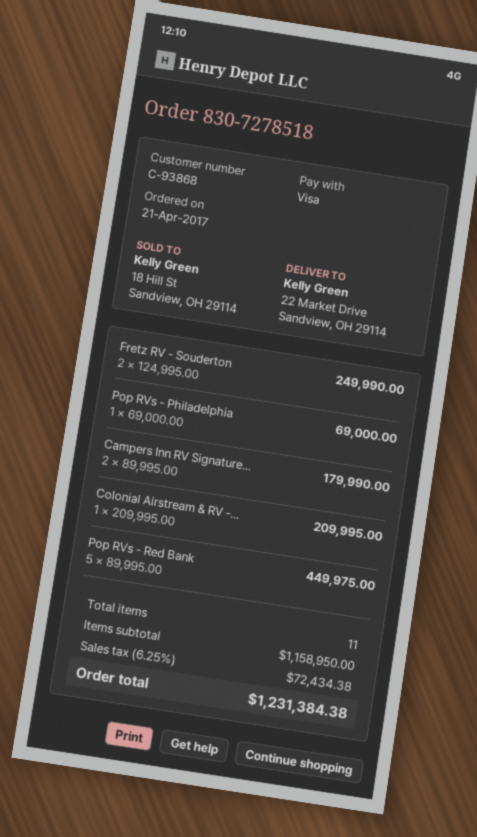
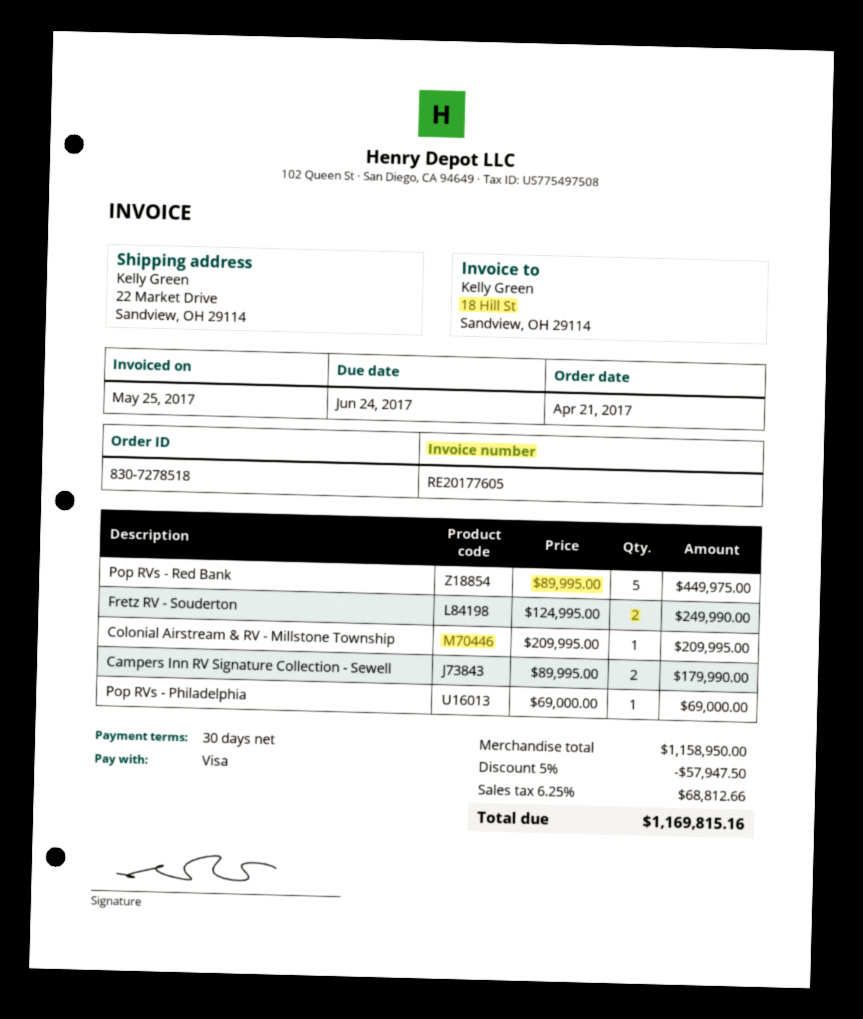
discount: none -> 5% = 57947.50
tax: 6.25% = 72434.38 -> 6.25% = 68812.66
total: 1231384.38 -> 1169815.16

